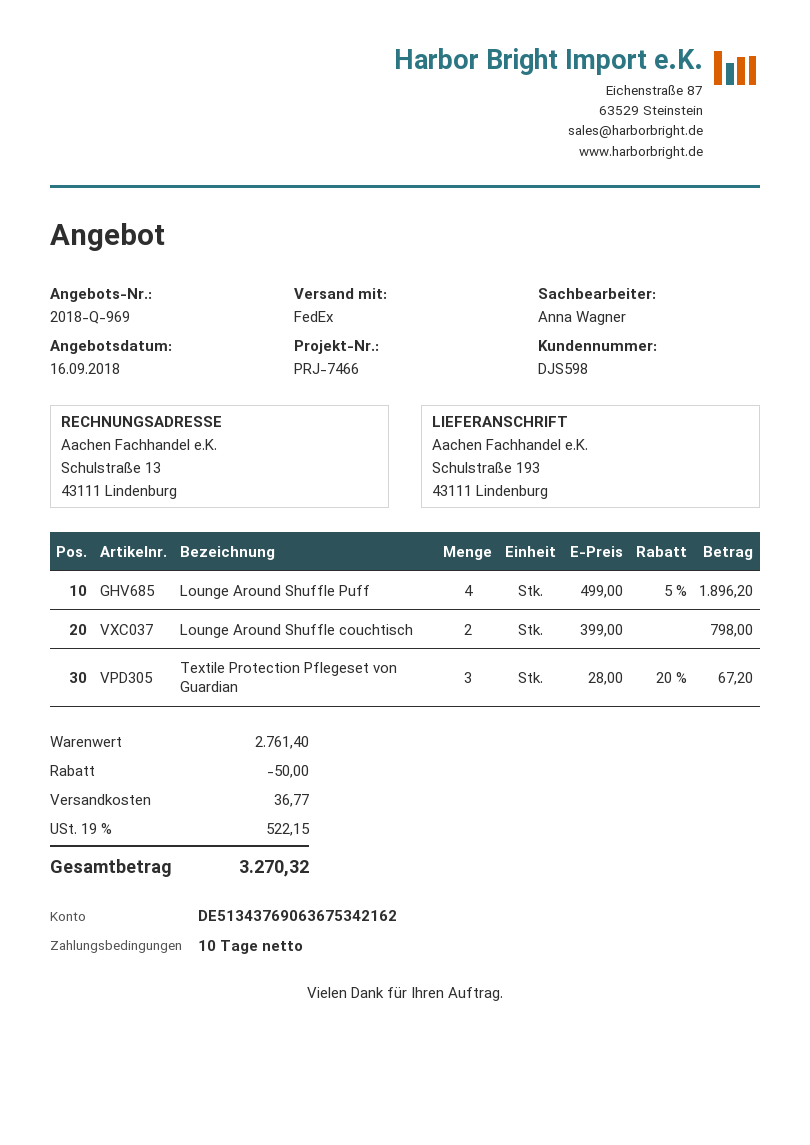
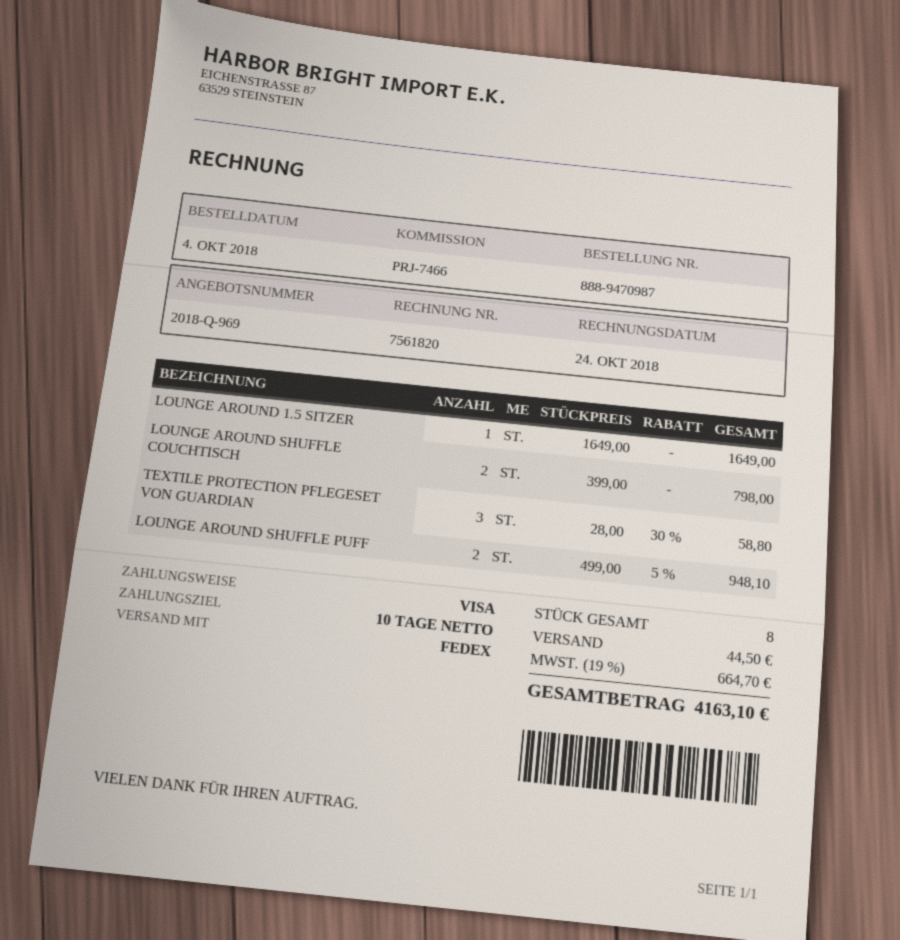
Lounge Around Shuffle Puff: 4 x 499.00 - 5% = 1896.20 -> 2 x 499.00 - 5% = 948.10
Textile Protection Pflegeset von Guardian: 3 x 28.00 - 20% = 67.20 -> 3 x 28.00 - 30% = 58.80
LOUNGE AROUND 1.5 SITZER: none -> 1 x 1649.00 = 1649.00
discount: 50.00 -> none
shipping: 36.77 -> 44.50
tax: 19% = 522.15 -> 19% = 664.70
total: 3270.32 -> 4163.10

